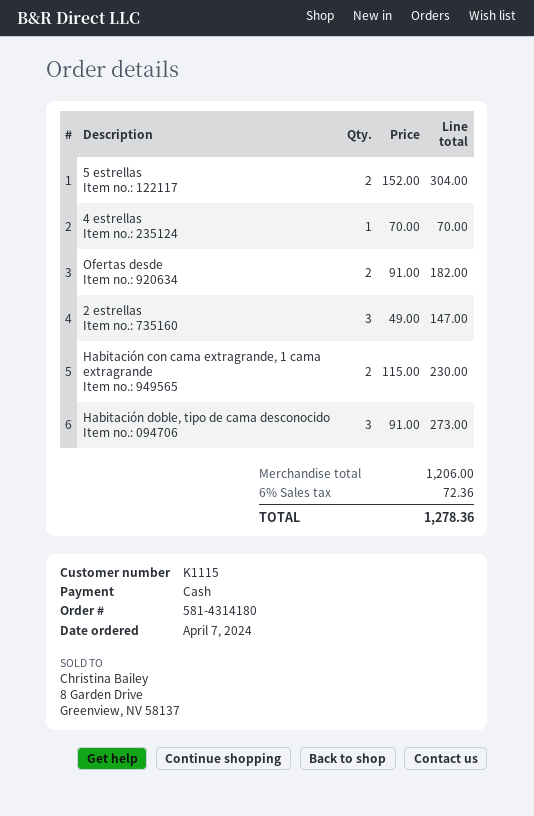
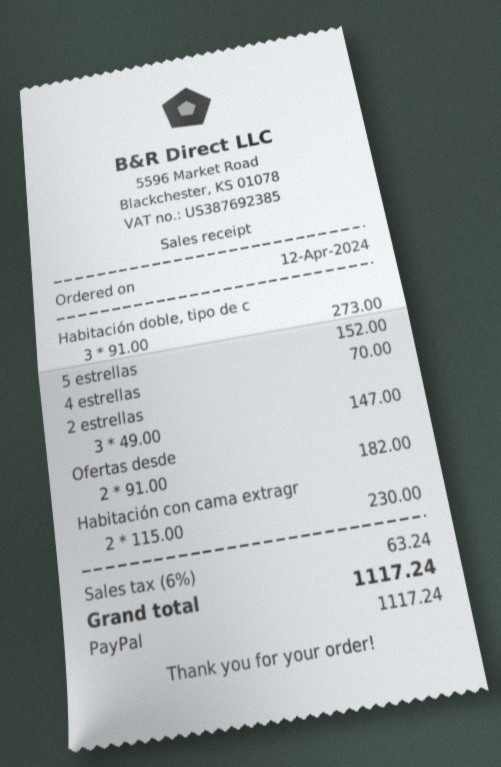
order date: 2024-04-07 -> 2024-04-12
payment method: cash -> PayPal
5 estrellas: 2 x 152.00 = 304.00 -> 1 x 152.00 = 152.00
tax: 6% = 72.36 -> 6% = 63.24
total: 1278.36 -> 1117.24

